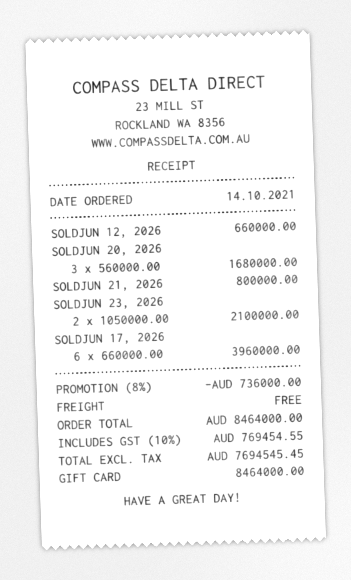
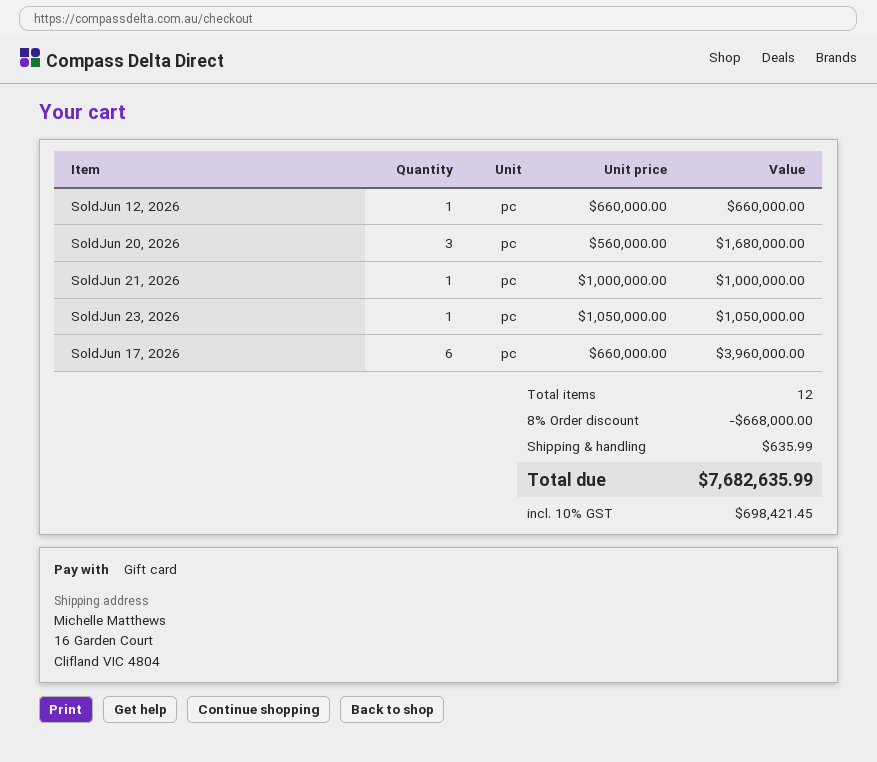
SOLDJUN 21, 2026: 1 x 800000.00 = 800000.00 -> 1 x 1000000.00 = 1000000.00
SOLDJUN 23, 2026: 2 x 1050000.00 = 2100000.00 -> 1 x 1050000.00 = 1050000.00
discount: 8% = 736000.00 -> 8% = 668000.00
shipping: 0.00 -> 635.99
tax: 10% = 769454.55 -> 10% = 698421.45
total: 8464000.00 -> 7682635.99

